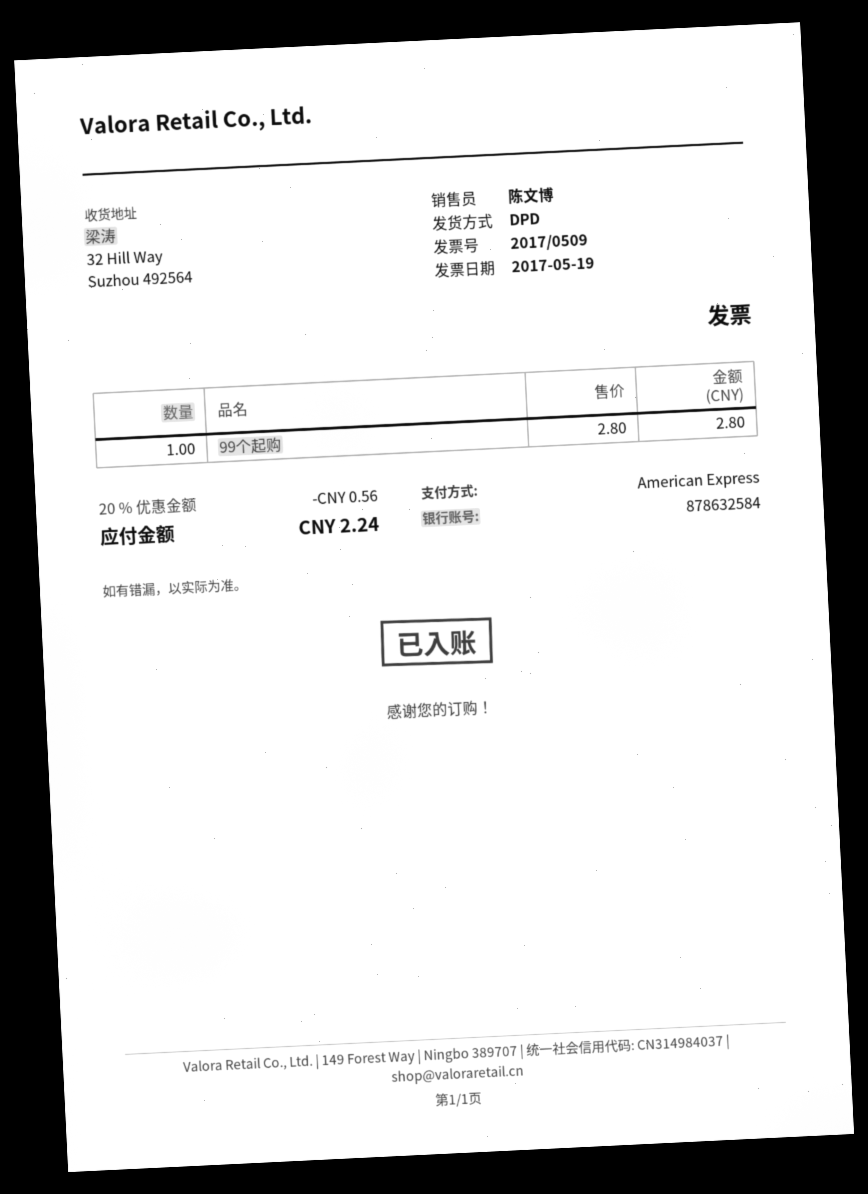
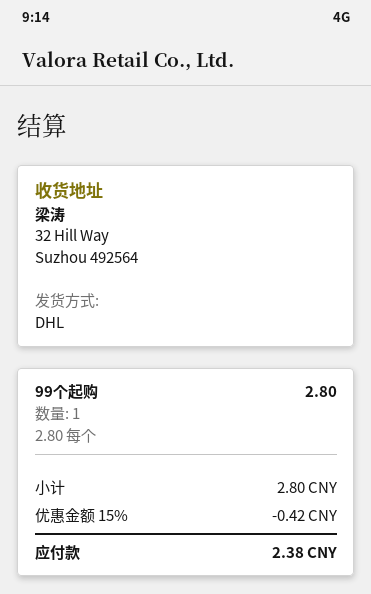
shipping method: DPD -> DHL
discount: 20% = 0.56 -> 15% = 0.42
total: 2.24 -> 2.38

